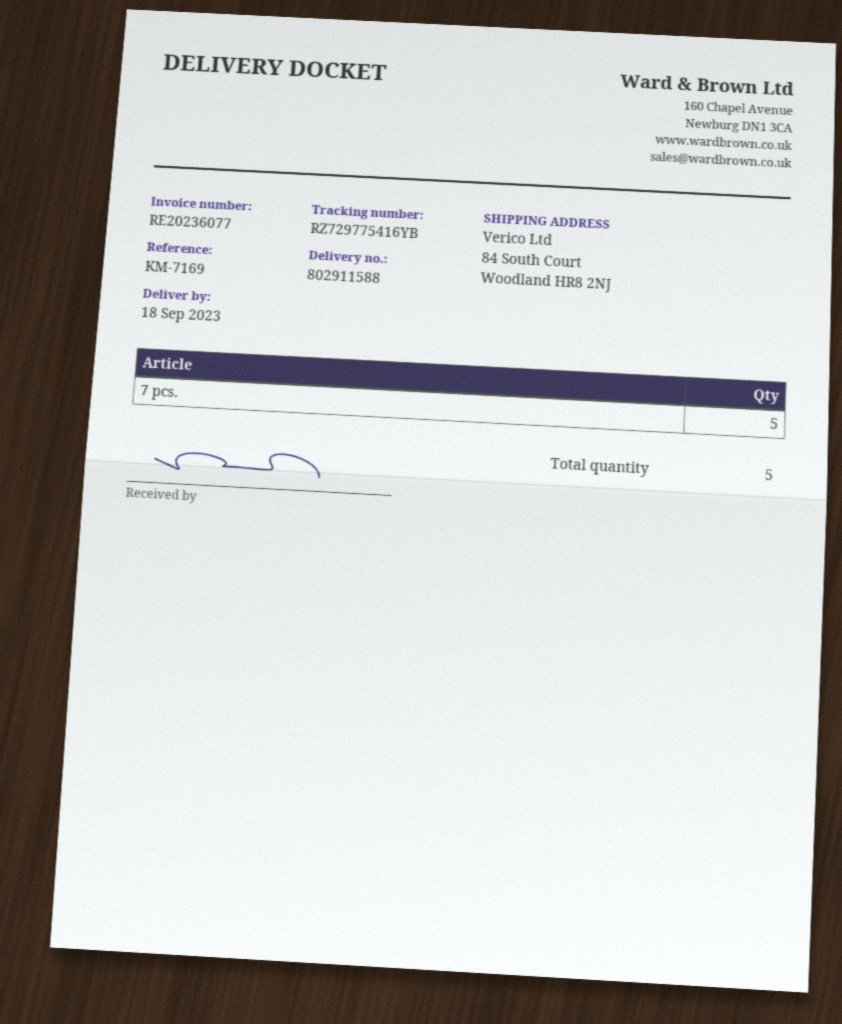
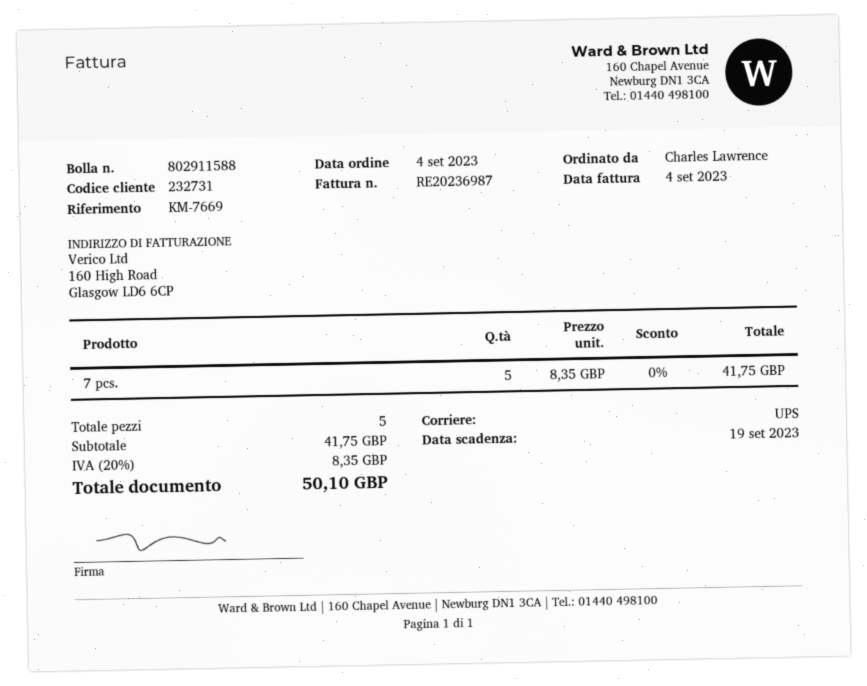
invoice number: RE20236077 -> RE20236987
reference: KM-7169 -> KM-7669

